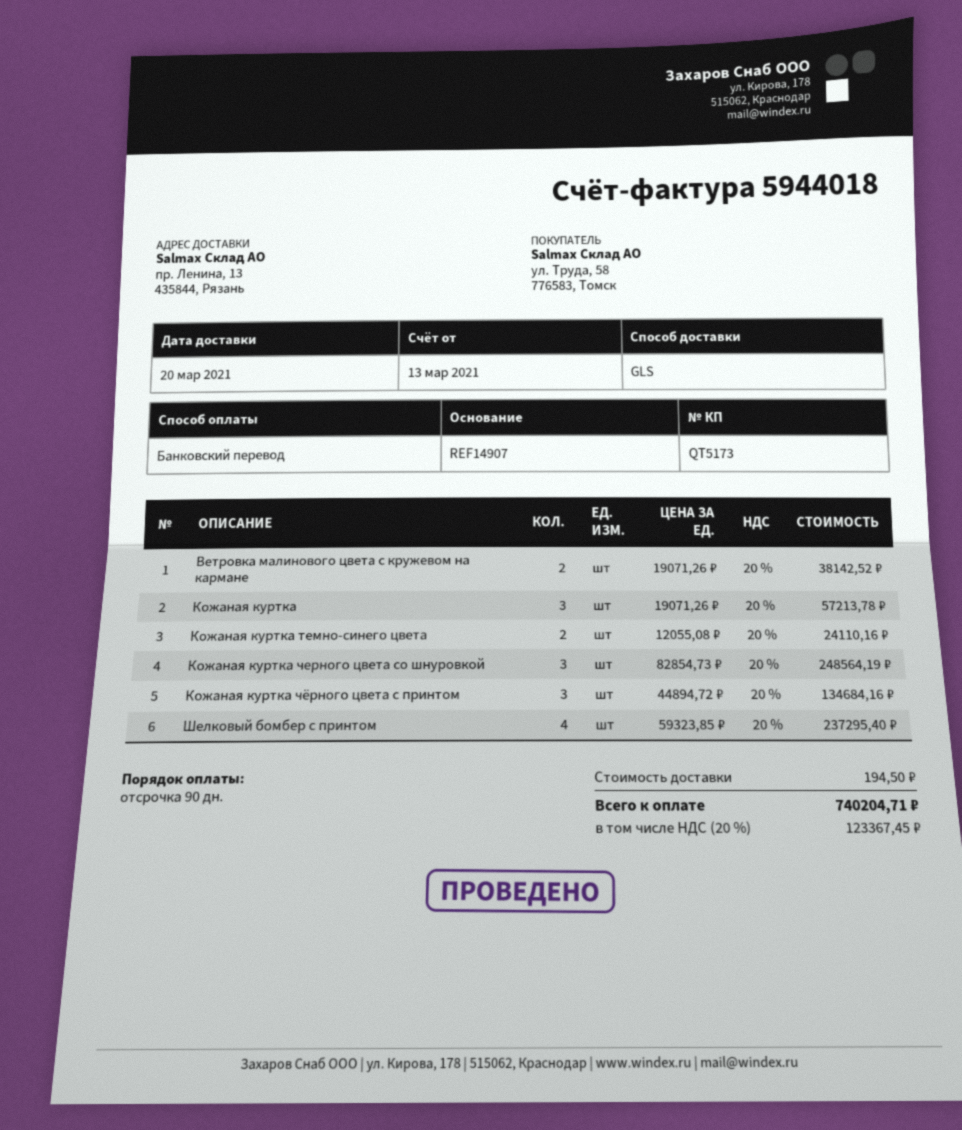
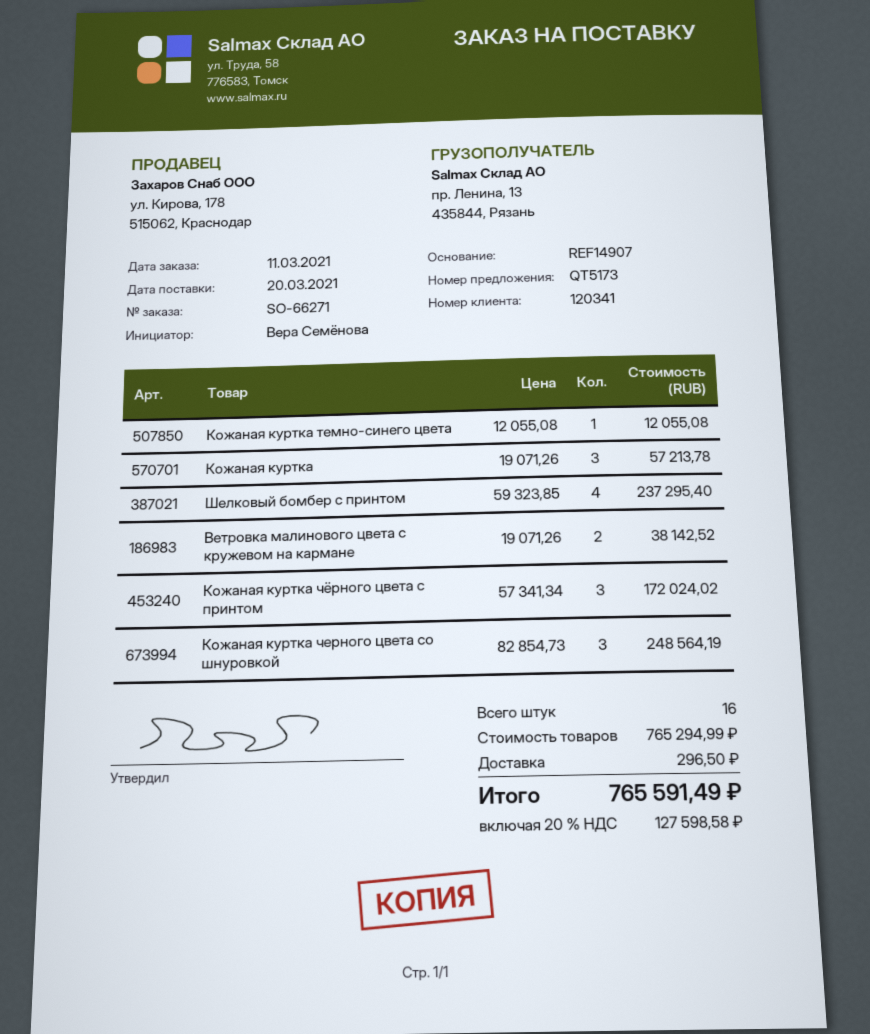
Кожаная куртка темно-синего цвета: 2 x 12055.08 = 24110.16 -> 1 x 12055.08 = 12055.08
Кожаная куртка чёрного цвета с принтом: 3 x 44894.72 = 134684.16 -> 3 x 57341.34 = 172024.02
shipping: 194.50 -> 296.50
tax: 20% = 123367.45 -> 20% = 127598.58
total: 740204.71 -> 765591.49

